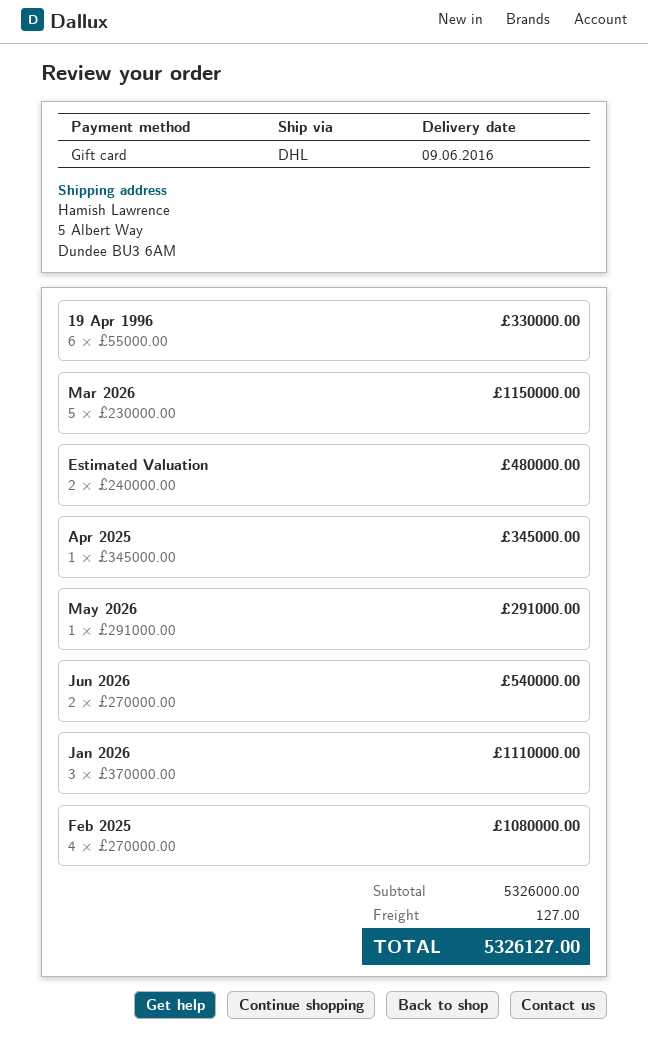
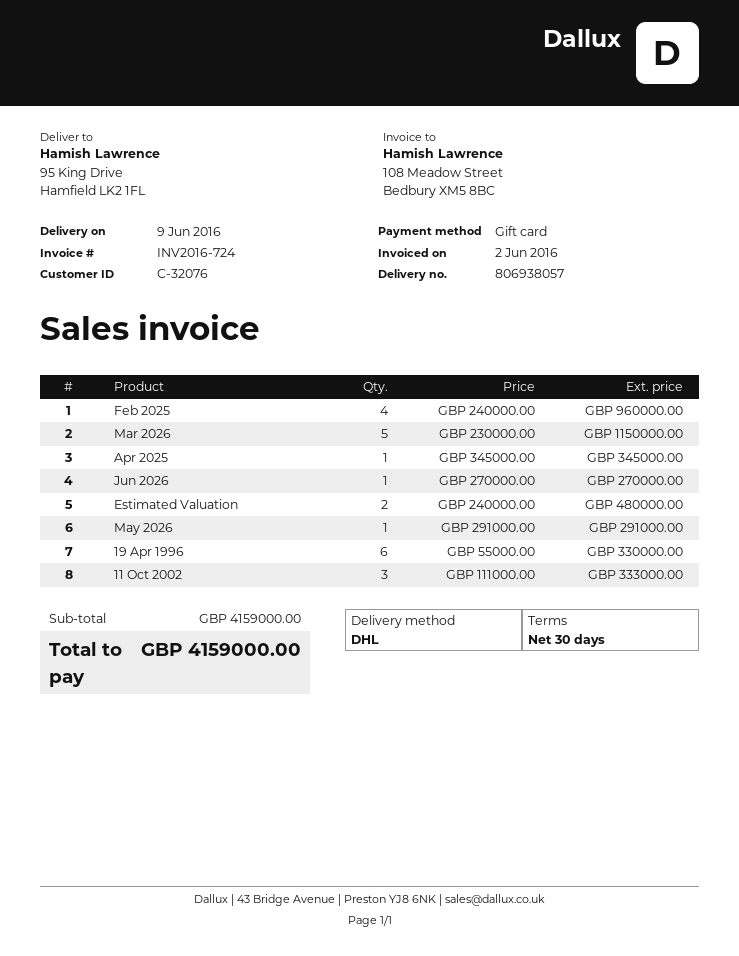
ship to: 5 Albert Way, Dundee BU3 6AM -> 95 King Drive, Hamfield LK2 1FL
Jun 2026: 2 x 270000.00 = 540000.00 -> 1 x 270000.00 = 270000.00
Jan 2026: 3 x 370000.00 = 1110000.00 -> none
Feb 2025: 4 x 270000.00 = 1080000.00 -> 4 x 240000.00 = 960000.00
11 Oct 2002: none -> 3 x 111000.00 = 333000.00
subtotal: 5326000.00 -> 4159000.00
shipping: 127.00 -> none
total: 5326127.00 -> 4159000.00

